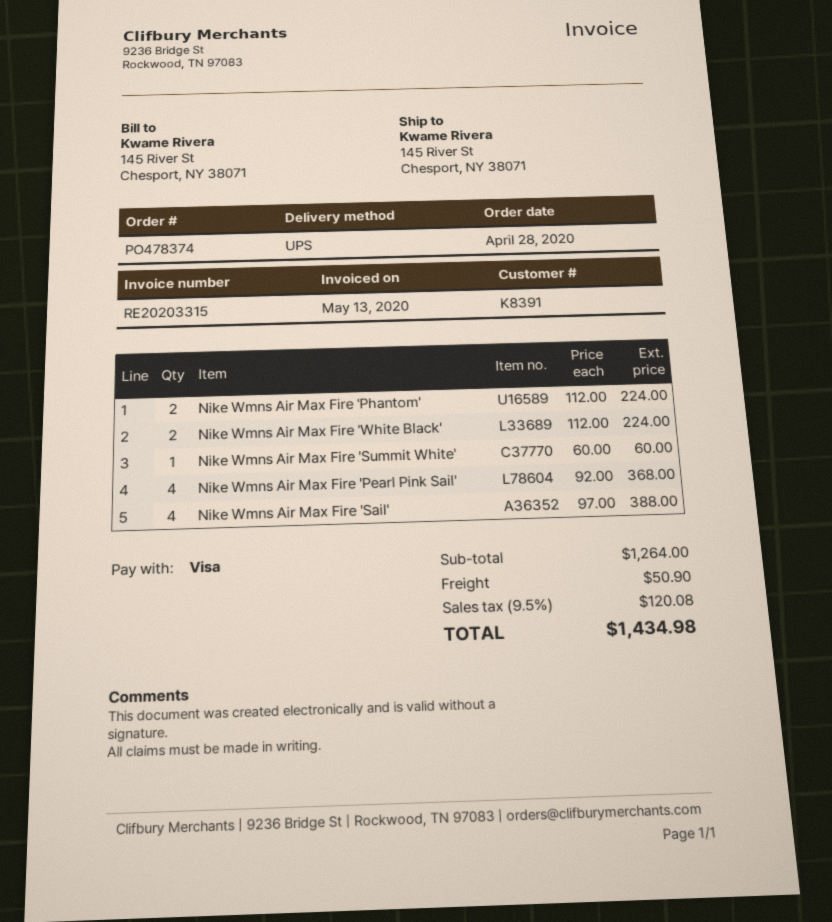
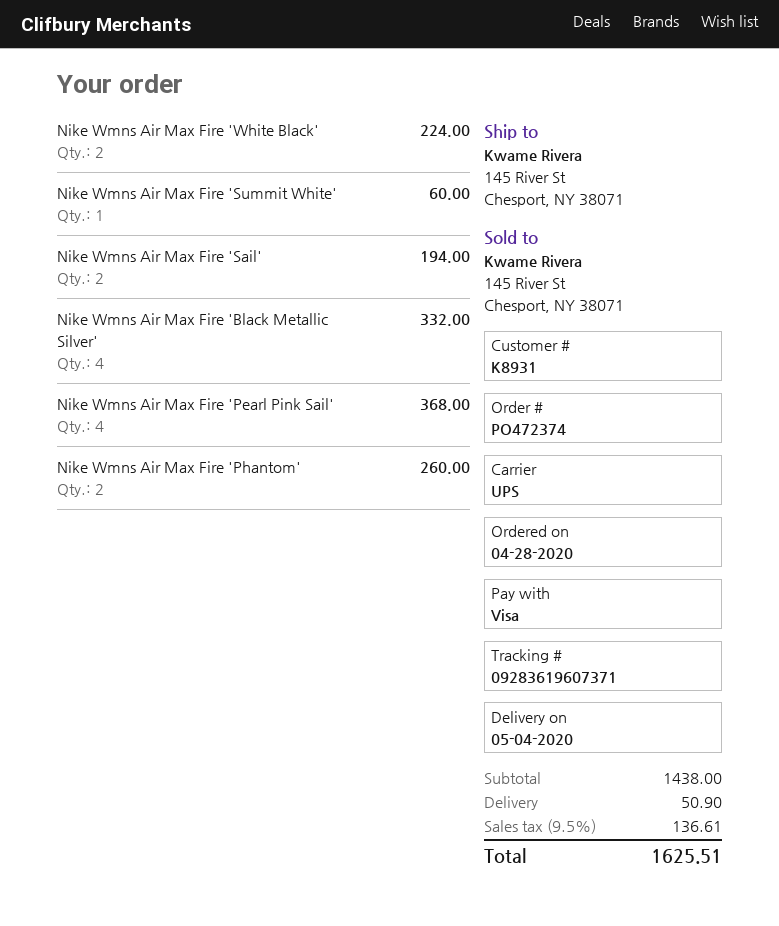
order number: PO478374 -> PO472374
customer number: K8391 -> K8931
Nike Wmns Air Max Fire 'Phantom': 2 for 224.00 -> 2 for 260.00
Nike Wmns Air Max Fire 'Sail': 4 for 388.00 -> 2 for 194.00
Nike Wmns Air Max Fire 'Black Metallic Silver': none -> 4 for 332.00
subtotal: 1264.00 -> 1438.00
tax: 9.5% = 120.08 -> 9.5% = 136.61
total: 1434.98 -> 1625.51

